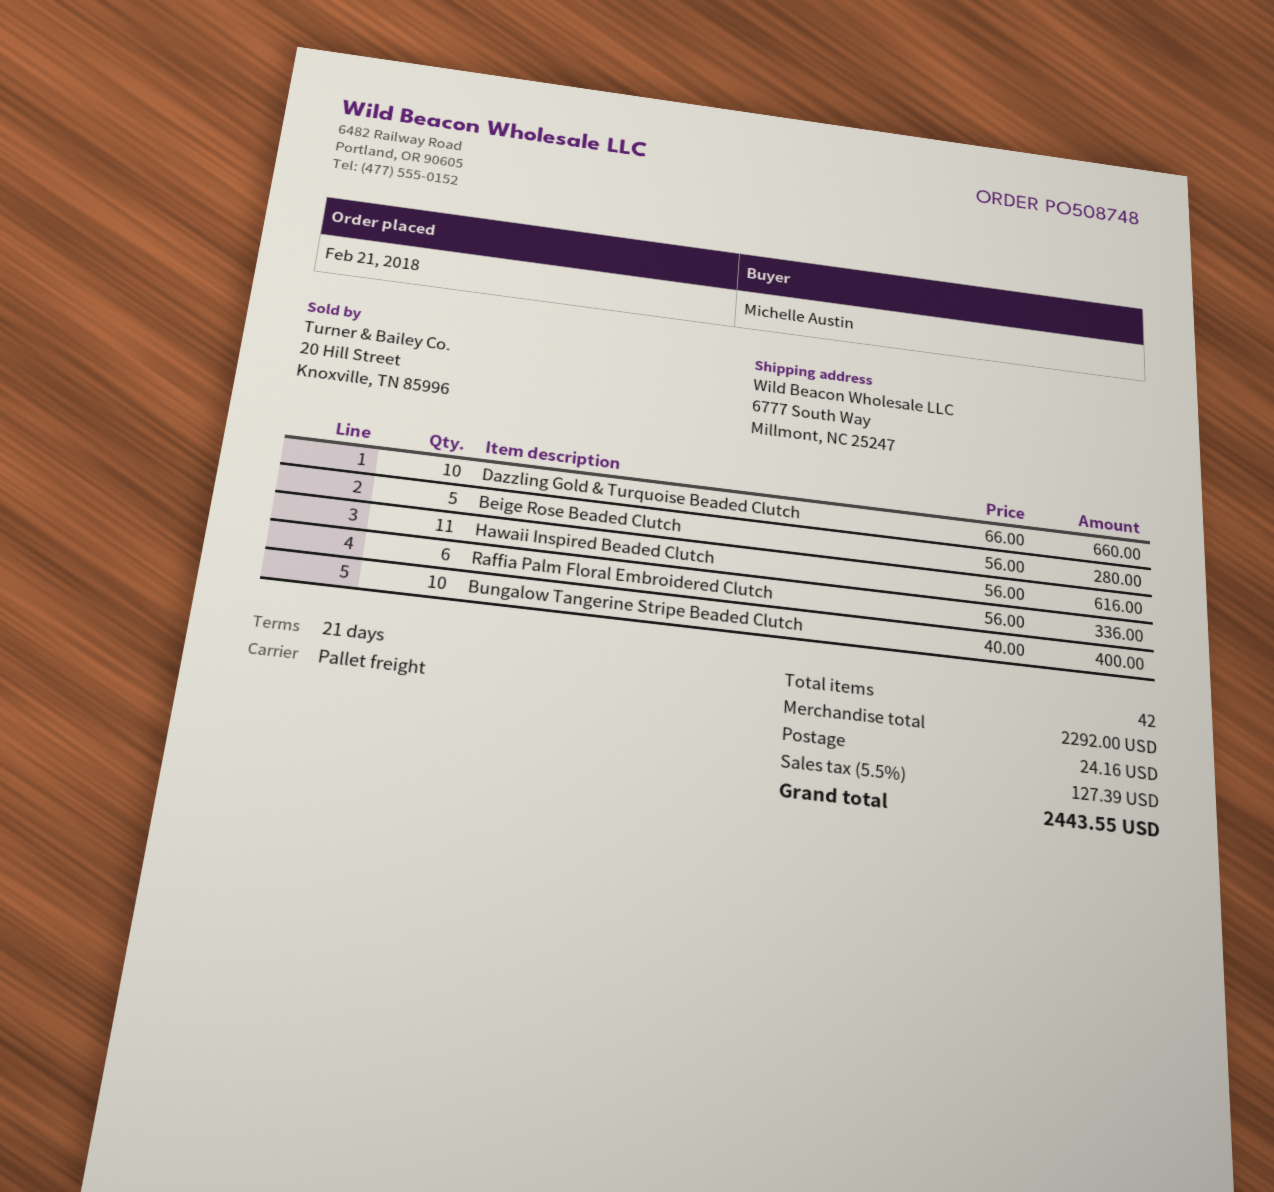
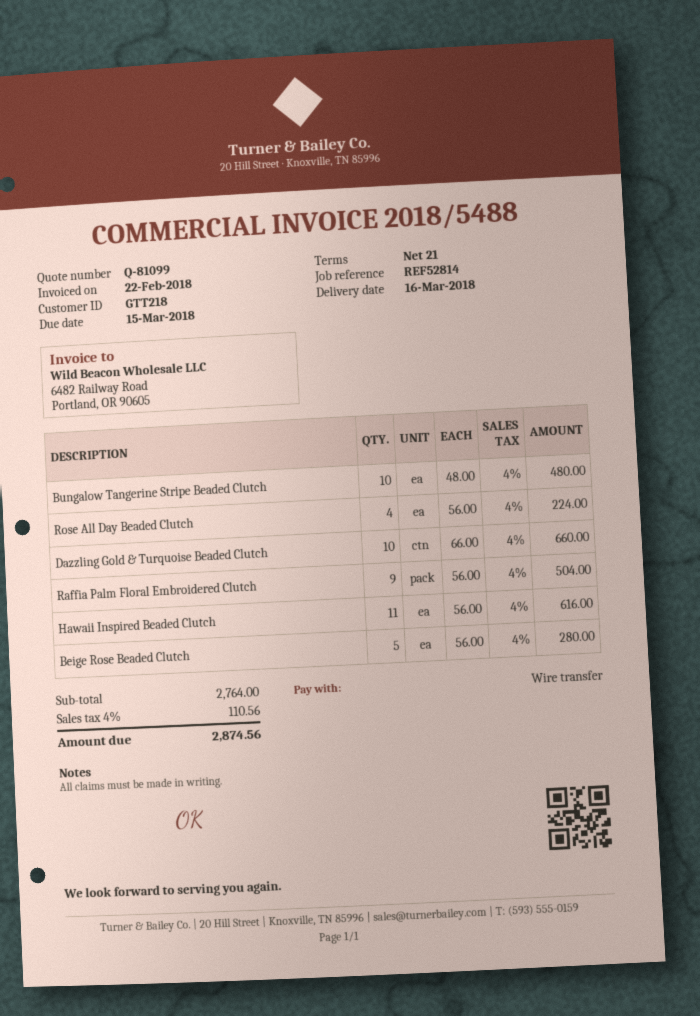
Raffia Palm Floral Embroidered Clutch: 6 x 56.00 = 336.00 -> 9 x 56.00 = 504.00
Bungalow Tangerine Stripe Beaded Clutch: 10 x 40.00 = 400.00 -> 10 x 48.00 = 480.00
Rose All Day Beaded Clutch: none -> 4 x 56.00 = 224.00
subtotal: 2292.00 -> 2764.00
shipping: 24.16 -> none
tax: 5.5% = 127.39 -> 4% = 110.56
total: 2443.55 -> 2874.56

